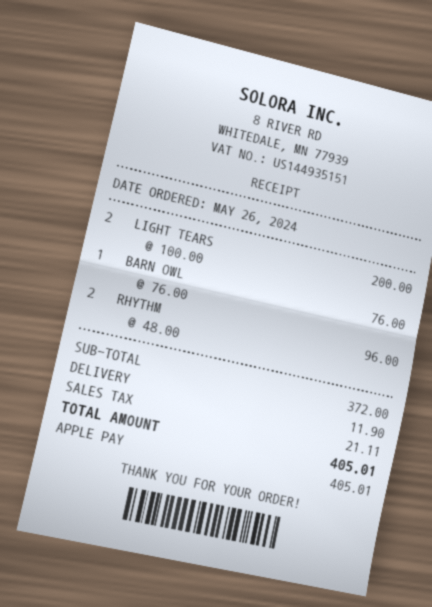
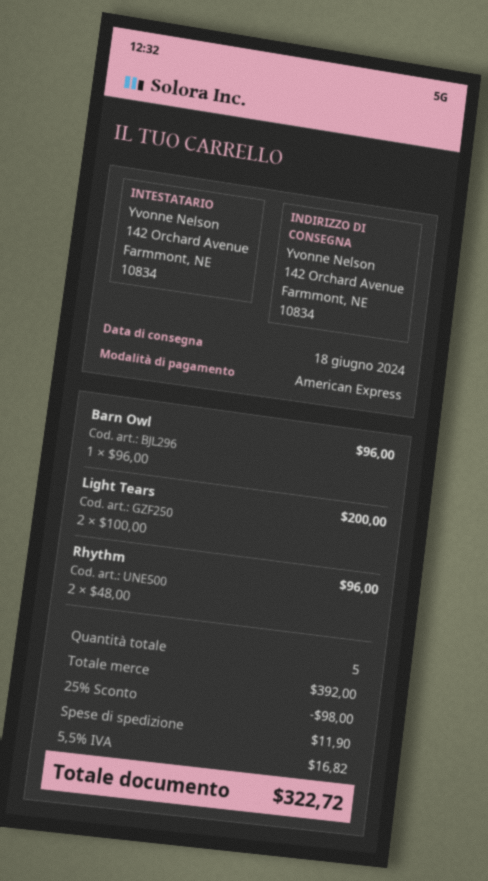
payment method: Apple Pay -> American Express
BARN OWL: 1 x 76.00 = 76.00 -> 1 x 96.00 = 96.00
subtotal: 372.00 -> 392.00
discount: none -> 25% = 98.00
tax: 21.11 -> 16.82
total: 405.01 -> 322.72

